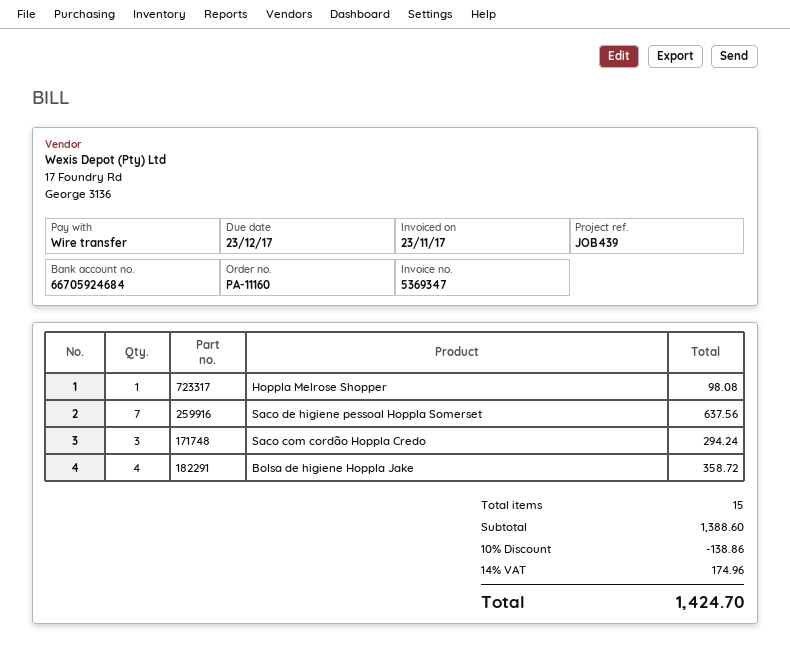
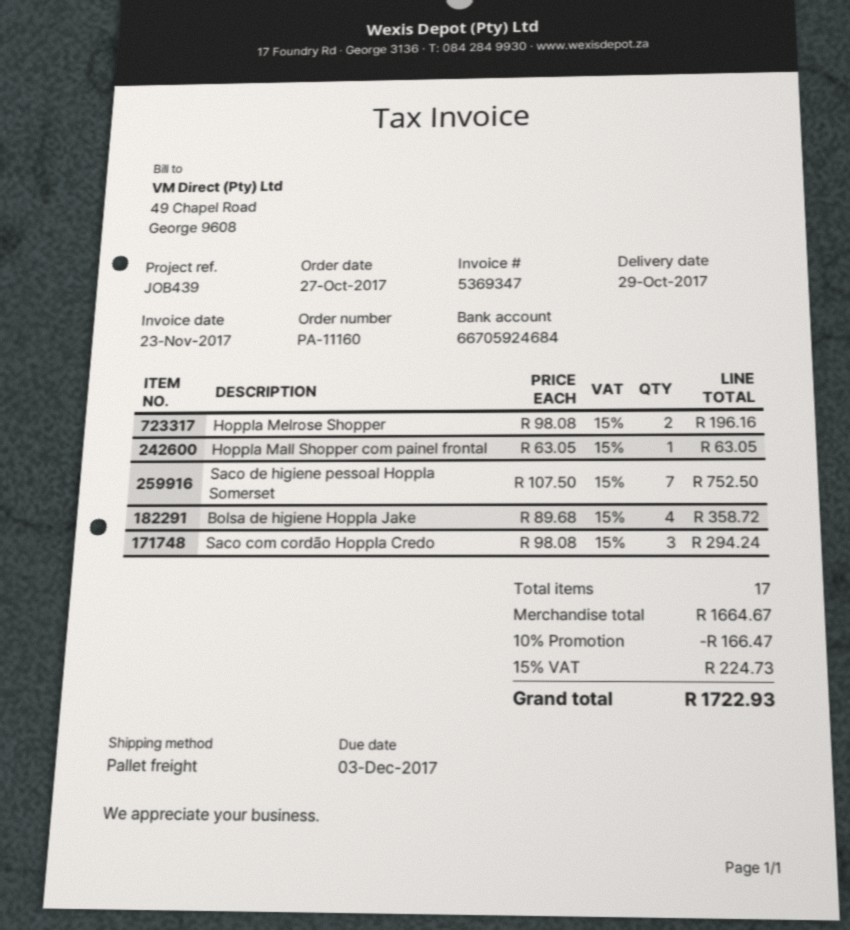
due date: 2017-12-23 -> 2017-12-03
Hoppla Melrose Shopper: 1 for 98.08 -> 2 for 196.16
Saco de higiene pessoal Hoppla Somerset: 7 for 637.56 -> 7 for 752.50
Hoppla Mall Shopper com painel frontal: none -> 1 for 63.05
total quantity: 15 -> 17
subtotal: 1388.60 -> 1664.67
discount: 10% = 138.86 -> 10% = 166.47
tax: 14% = 174.96 -> 15% = 224.73
total: 1424.70 -> 1722.93

